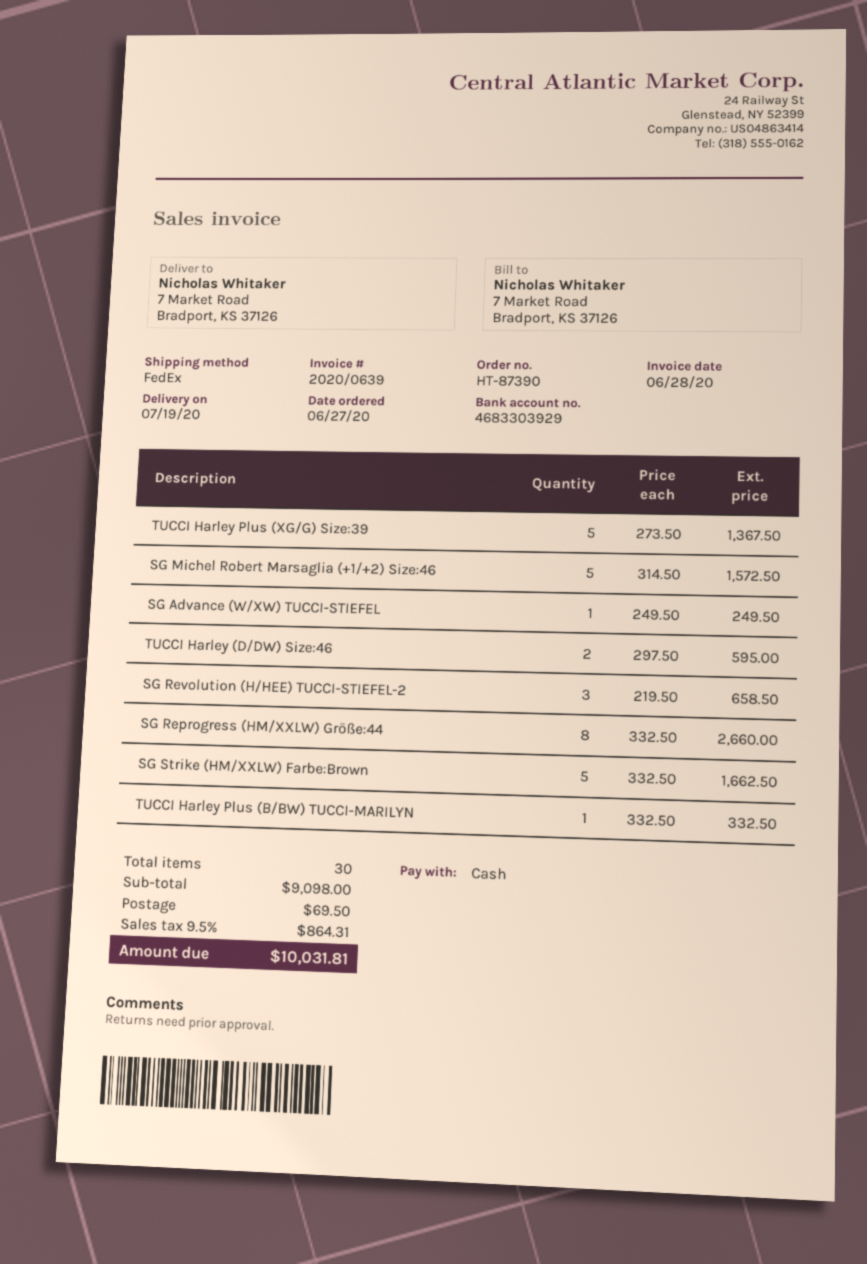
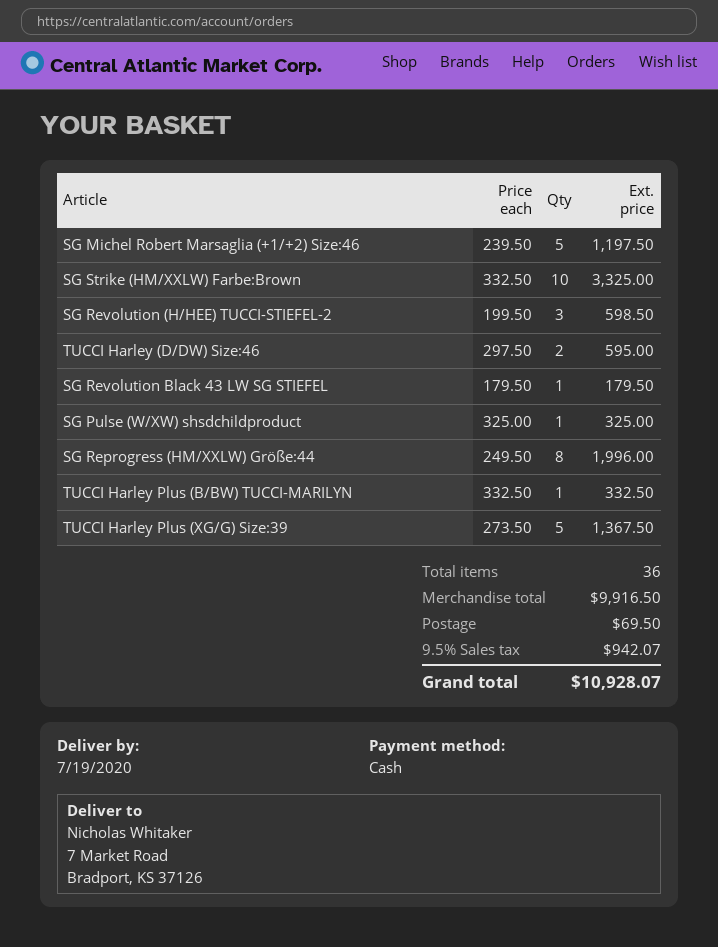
SG Michel Robert Marsaglia (+1/+2) Size:46: 5 x 314.50 = 1572.50 -> 5 x 239.50 = 1197.50
SG Advance (W/XW) TUCCI-STIEFEL: 1 x 249.50 = 249.50 -> none
SG Revolution (H/HEE) TUCCI-STIEFEL-2: 3 x 219.50 = 658.50 -> 3 x 199.50 = 598.50
SG Reprogress (HM/XXLW) Größe:44: 8 x 332.50 = 2660.00 -> 8 x 249.50 = 1996.00
SG Strike (HM/XXLW) Farbe:Brown: 5 x 332.50 = 1662.50 -> 10 x 332.50 = 3325.00
SG Revolution Black 43 LW SG STIEFEL: none -> 1 x 179.50 = 179.50
SG Pulse (W/XW) shsdchildproduct: none -> 1 x 325.00 = 325.00
total quantity: 30 -> 36
subtotal: 9098.00 -> 9916.50
tax: 9.5% = 864.31 -> 9.5% = 942.07
total: 10031.81 -> 10928.07

